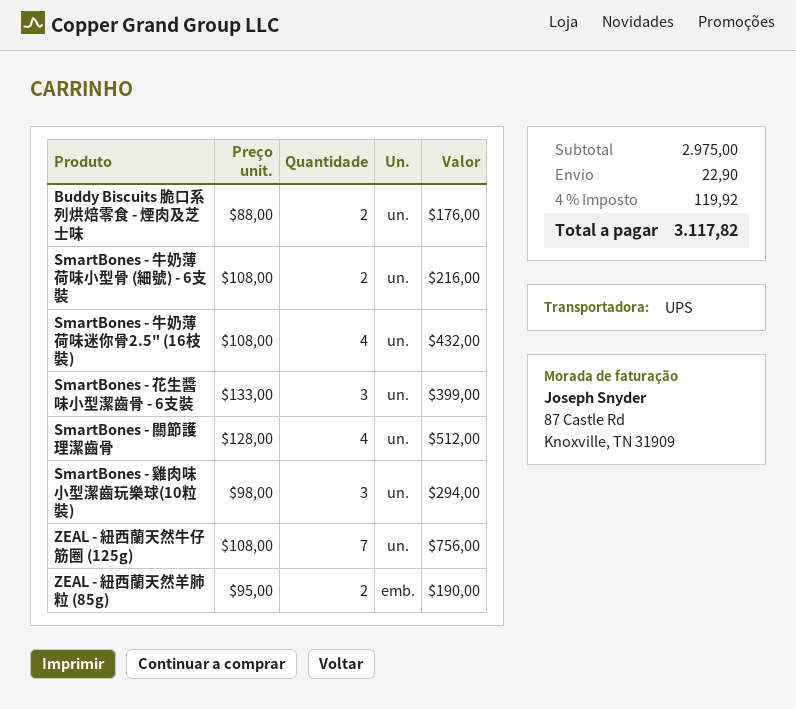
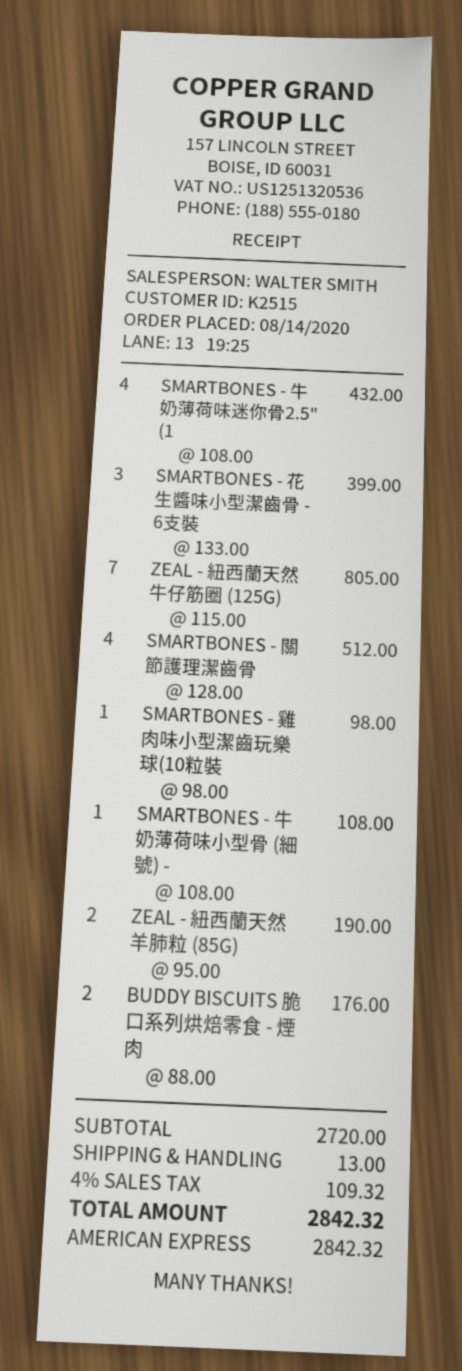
SmartBones - 牛奶薄荷味小型骨 (細號) - 6支裝: 2 x 108.00 = 216.00 -> 1 x 108.00 = 108.00
SmartBones - 雞肉味小型潔齒玩樂球(10粒裝): 3 x 98.00 = 294.00 -> 1 x 98.00 = 98.00
ZEAL - 紐西蘭天然牛仔筋圈 (125g): 7 x 108.00 = 756.00 -> 7 x 115.00 = 805.00
subtotal: 2975.00 -> 2720.00
shipping: 22.90 -> 13.00
tax: 4% = 119.92 -> 4% = 109.32
total: 3117.82 -> 2842.32

